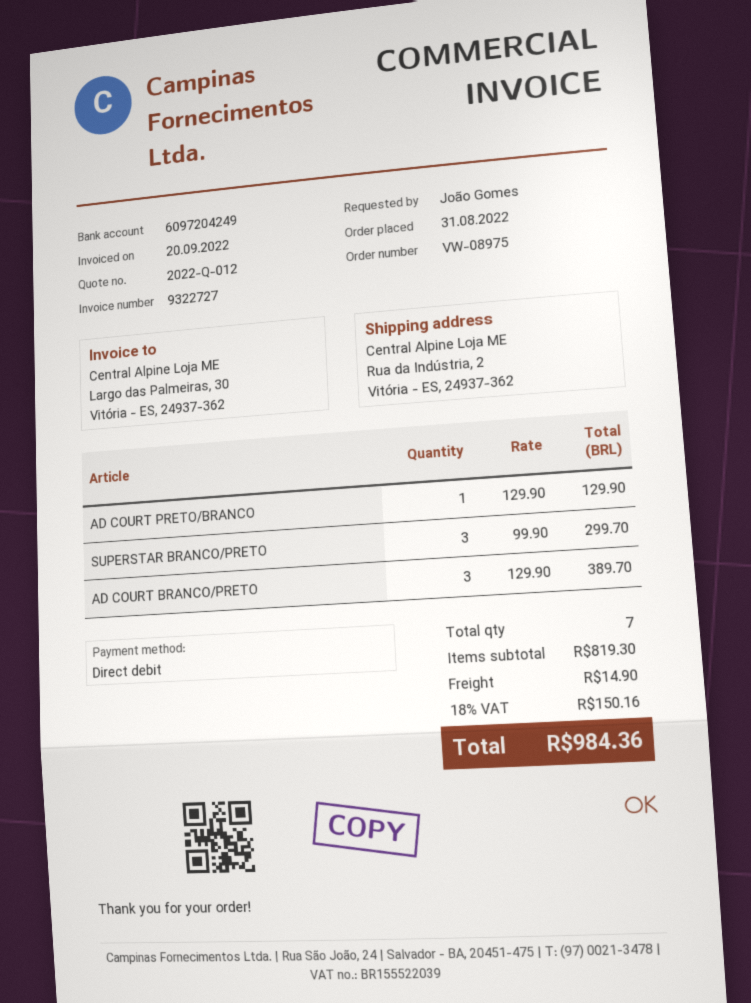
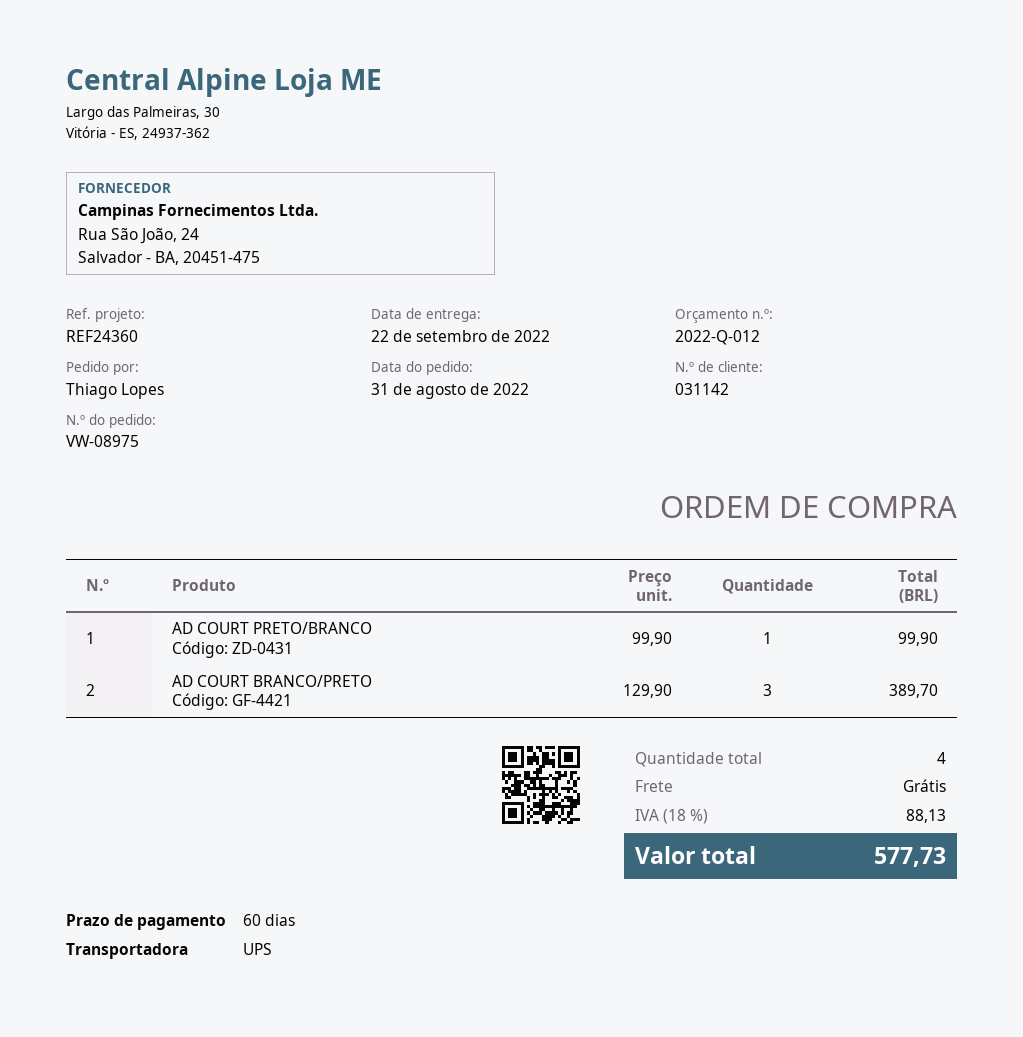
ordered by: João Gomes -> Thiago Lopes
AD COURT PRETO/BRANCO: 1 x 129.90 = 129.90 -> 1 x 99.90 = 99.90
SUPERSTAR BRANCO/PRETO: 3 x 99.90 = 299.70 -> none
total quantity: 7 -> 4
shipping: 14.90 -> 0.00
tax: 18% = 150.16 -> 18% = 88.13
total: 984.36 -> 577.73

